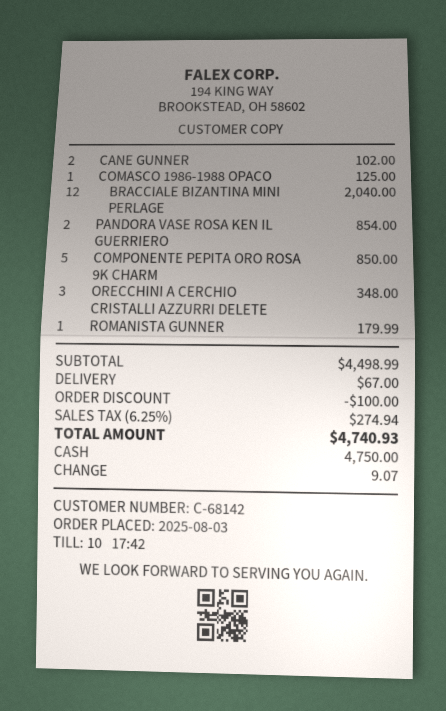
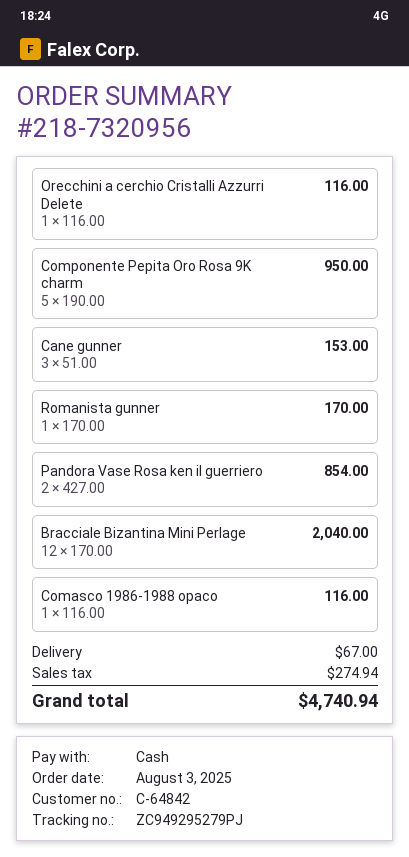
customer number: C-68142 -> C-64842
CANE GUNNER: 2 for 102.00 -> 3 for 153.00
COMASCO 1986-1988 OPACO: 1 for 125.00 -> 1 for 116.00
COMPONENTE PEPITA ORO ROSA 9K CHARM: 5 for 850.00 -> 5 for 950.00
ORECCHINI A CERCHIO CRISTALLI AZZURRI DELETE: 3 for 348.00 -> 1 for 116.00
ROMANISTA GUNNER: 1 for 179.99 -> 1 for 170.00
discount: 100.00 -> none
total: 4740.93 -> 4740.94

